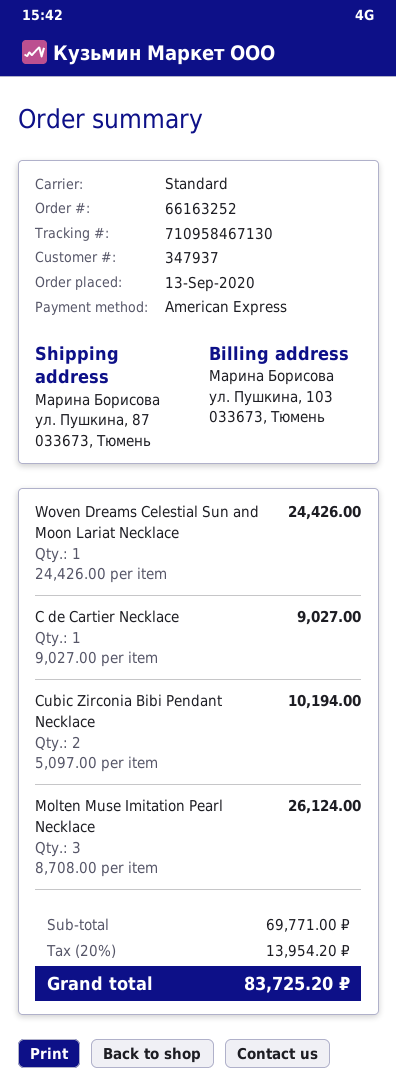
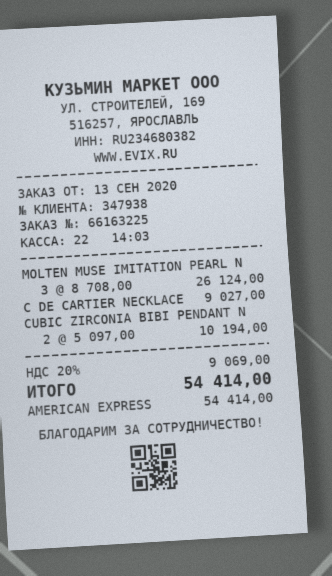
order number: 66163252 -> 66163225
customer number: 347937 -> 347938
Woven Dreams Celestial Sun and Moon Lariat Necklace: 1 x 24426.00 = 24426.00 -> none
tax: 20% = 13954.20 -> 20% = 9069.00
total: 83725.20 -> 54414.00

